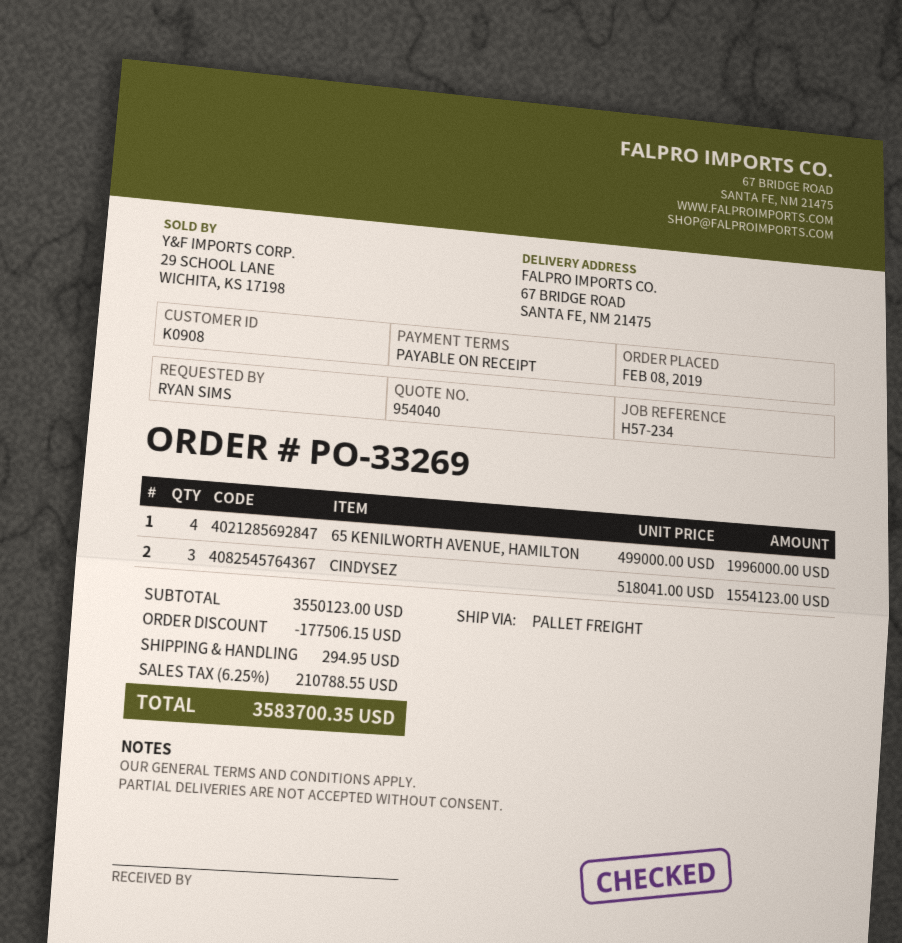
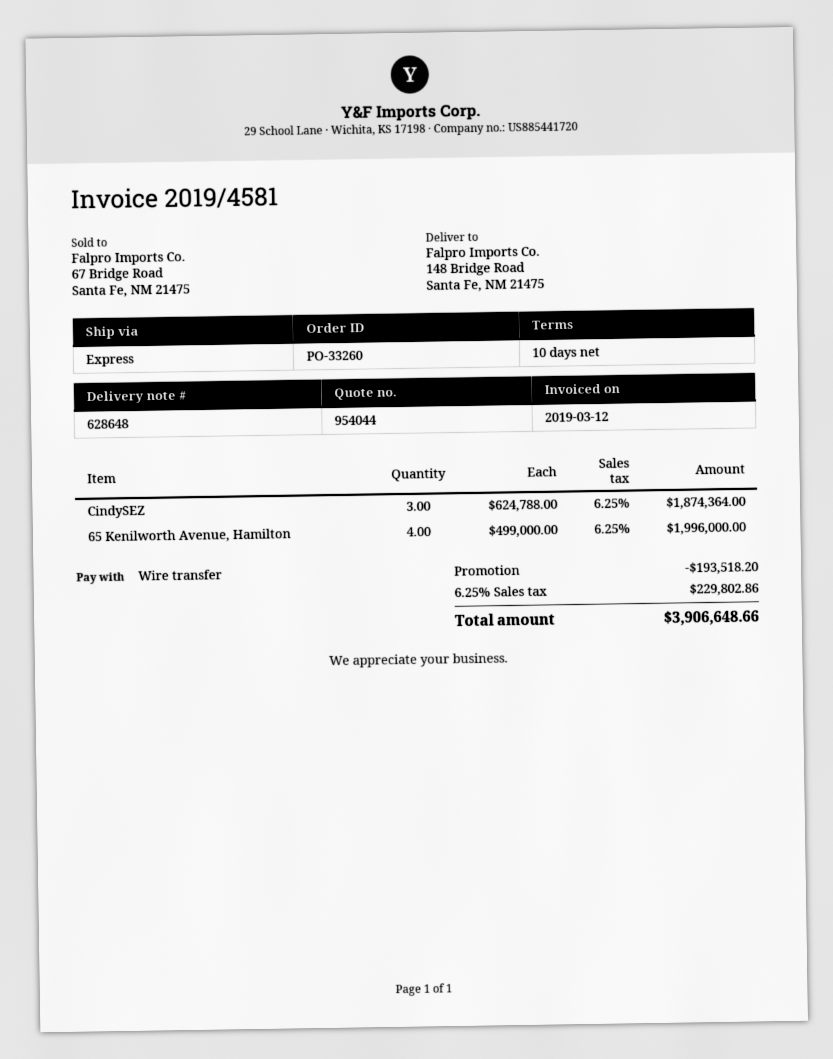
quote number: 954040 -> 954044
order number: PO-33269 -> PO-33260
payment terms: on receipt -> 10 days
shipping method: pallet freight -> express
ship to: 67 BRIDGE ROAD, SANTA FE, NM 21475 -> 148 Bridge Road, Santa Fe, NM 21475
CINDYSEZ: 3 x 518041.00 = 1554123.00 -> 3 x 624788.00 = 1874364.00
discount: 177506.15 -> 193518.20
shipping: 294.95 -> none
tax: 6.25% = 210788.55 -> 6.25% = 229802.86
total: 3583700.35 -> 3906648.66

